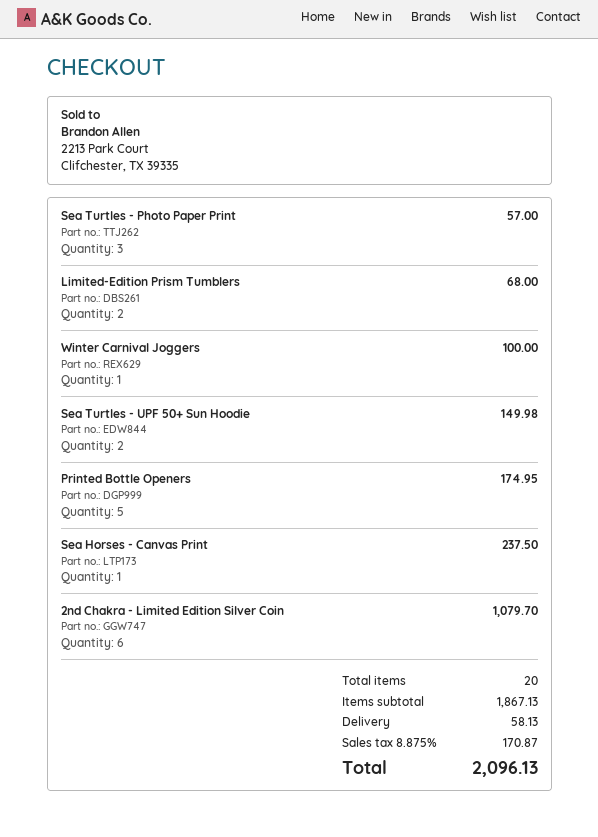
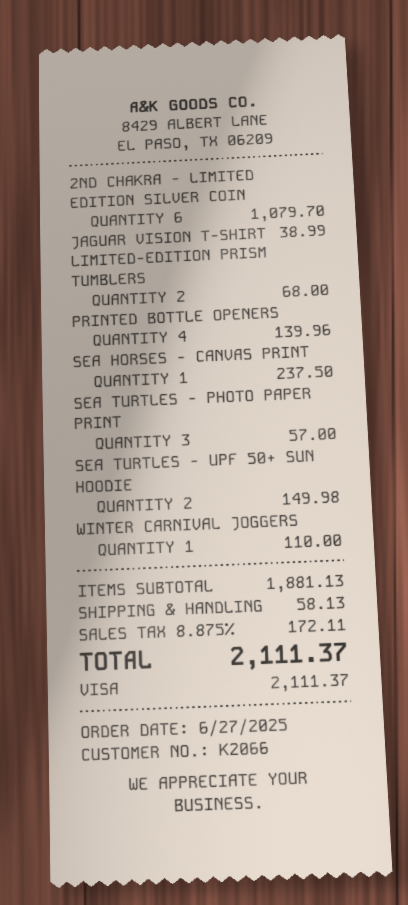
Winter Carnival Joggers: 1 for 100.00 -> 1 for 110.00
Printed Bottle Openers: 5 for 174.95 -> 4 for 139.96
JAGUAR VISION T-SHIRT: none -> 1 for 38.99
subtotal: 1867.13 -> 1881.13
tax: 8.875% = 170.87 -> 8.875% = 172.11
total: 2096.13 -> 2111.37

